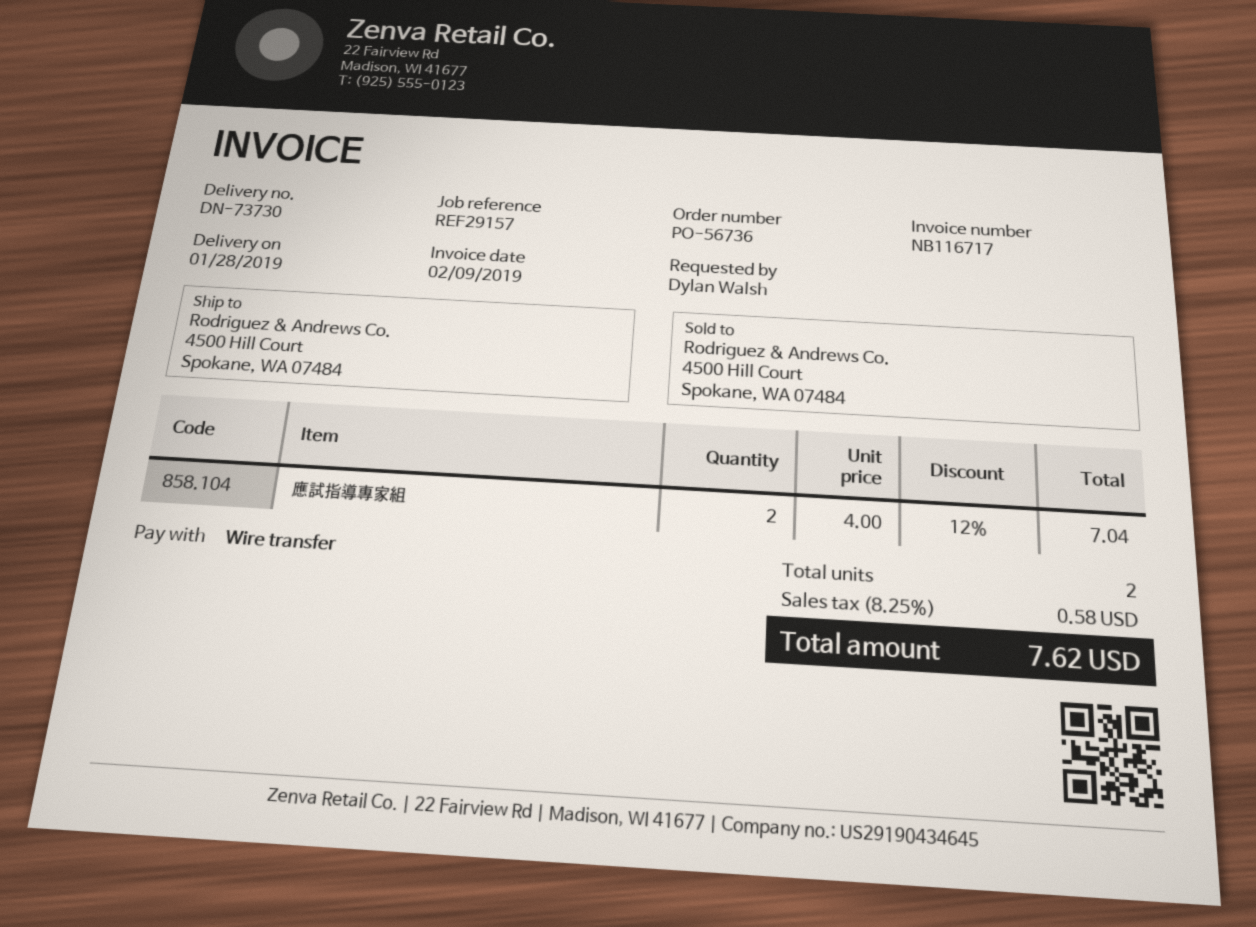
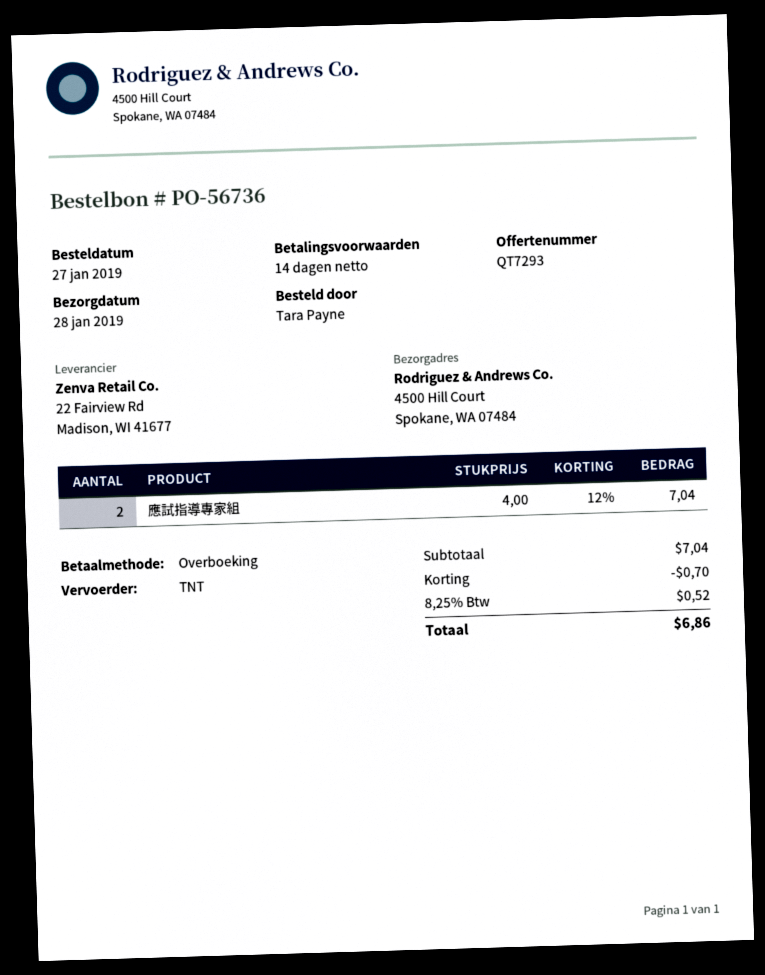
ordered by: Dylan Walsh -> Tara Payne
discount: none -> 0.70
tax: 8.25% = 0.58 -> 8.25% = 0.52
total: 7.62 -> 6.86

